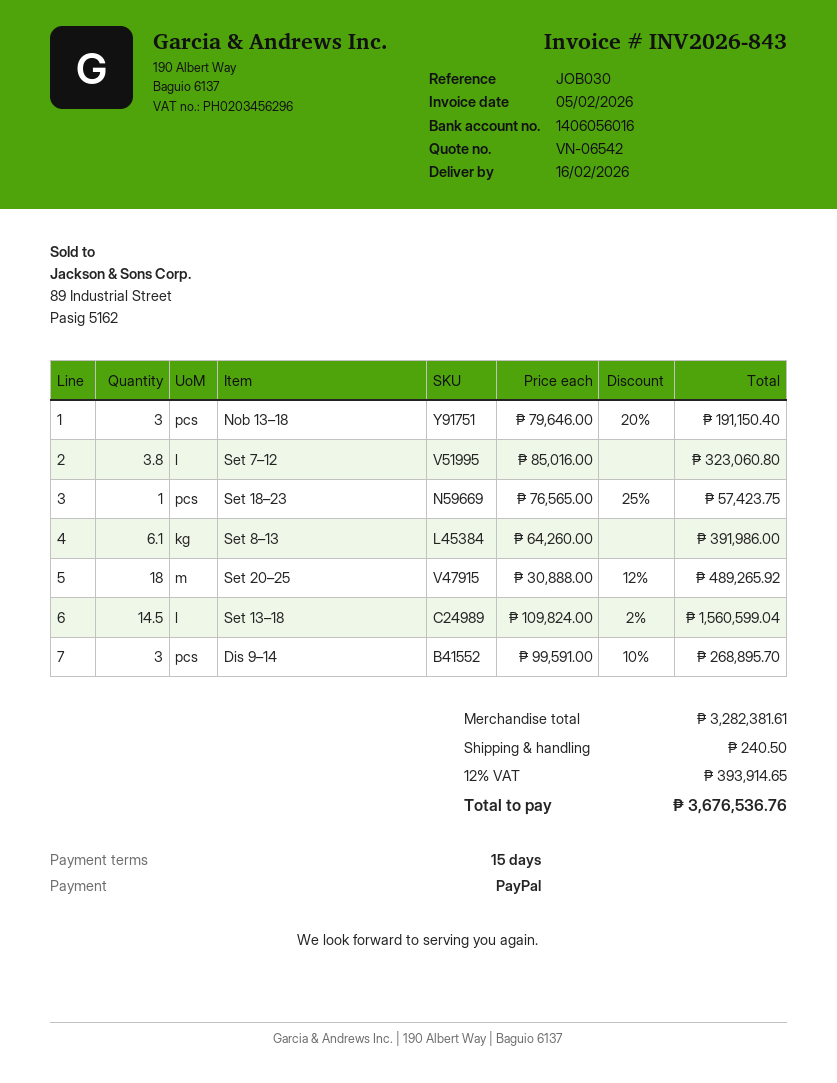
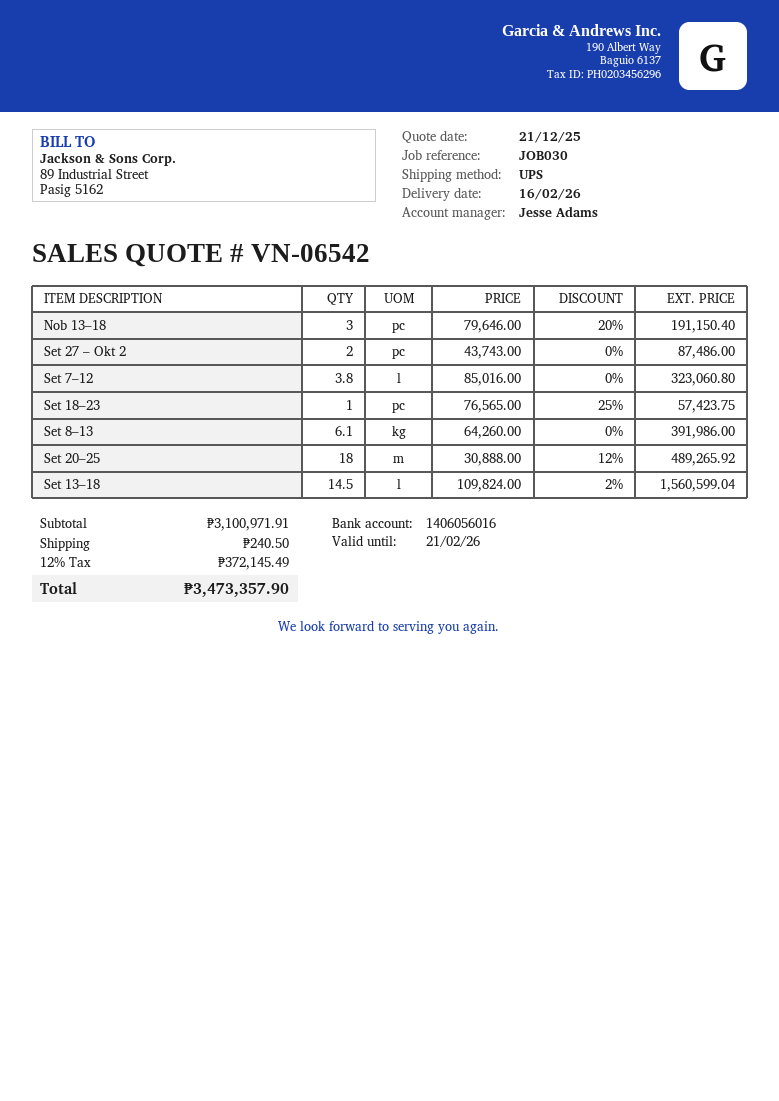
Dis 9–14: 3 x 99591.00 - 10% = 268895.70 -> none
Set 27 – Okt 2: none -> 2 x 43743.00 = 87486.00
subtotal: 3282381.61 -> 3100971.91
tax: 12% = 393914.65 -> 12% = 372145.49
total: 3676536.76 -> 3473357.90

